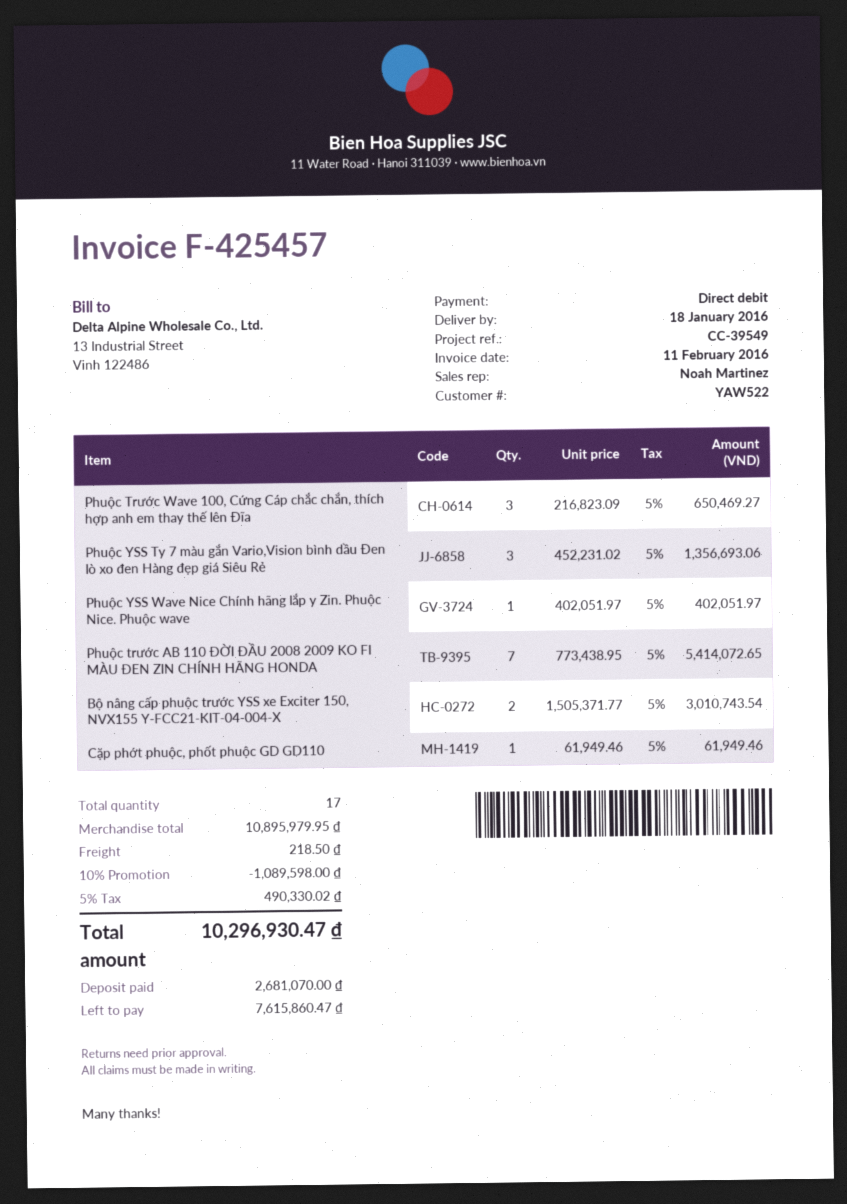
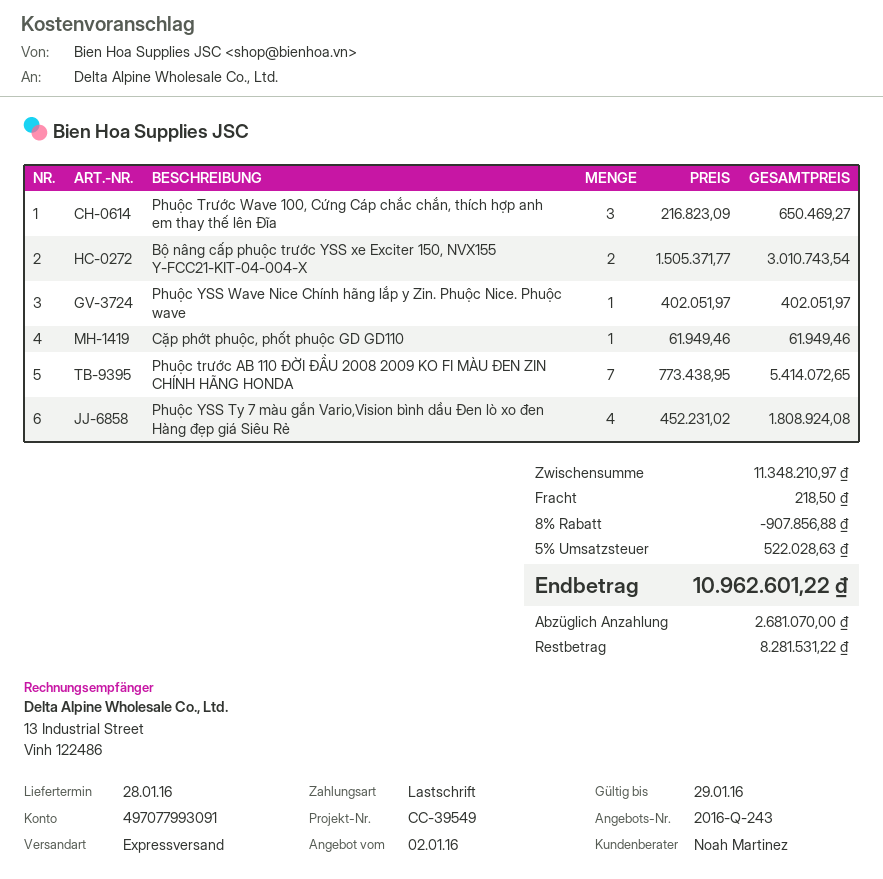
delivery date: 2016-01-18 -> 2016-01-28
Phuộc YSS Ty 7 màu gắn Vario,Vision bình dầu Đen lò xo đen Hàng đẹp giá Siêu Rẻ: 3 x 452231.02 = 1356693.06 -> 4 x 452231.02 = 1808924.08
subtotal: 10895979.95 -> 11348210.97
discount: 10% = 1089598.00 -> 8% = 907856.88
tax: 5% = 490330.02 -> 5% = 522028.63
total: 10296930.47 -> 10962601.22
balance: 7615860.47 -> 8281531.22

